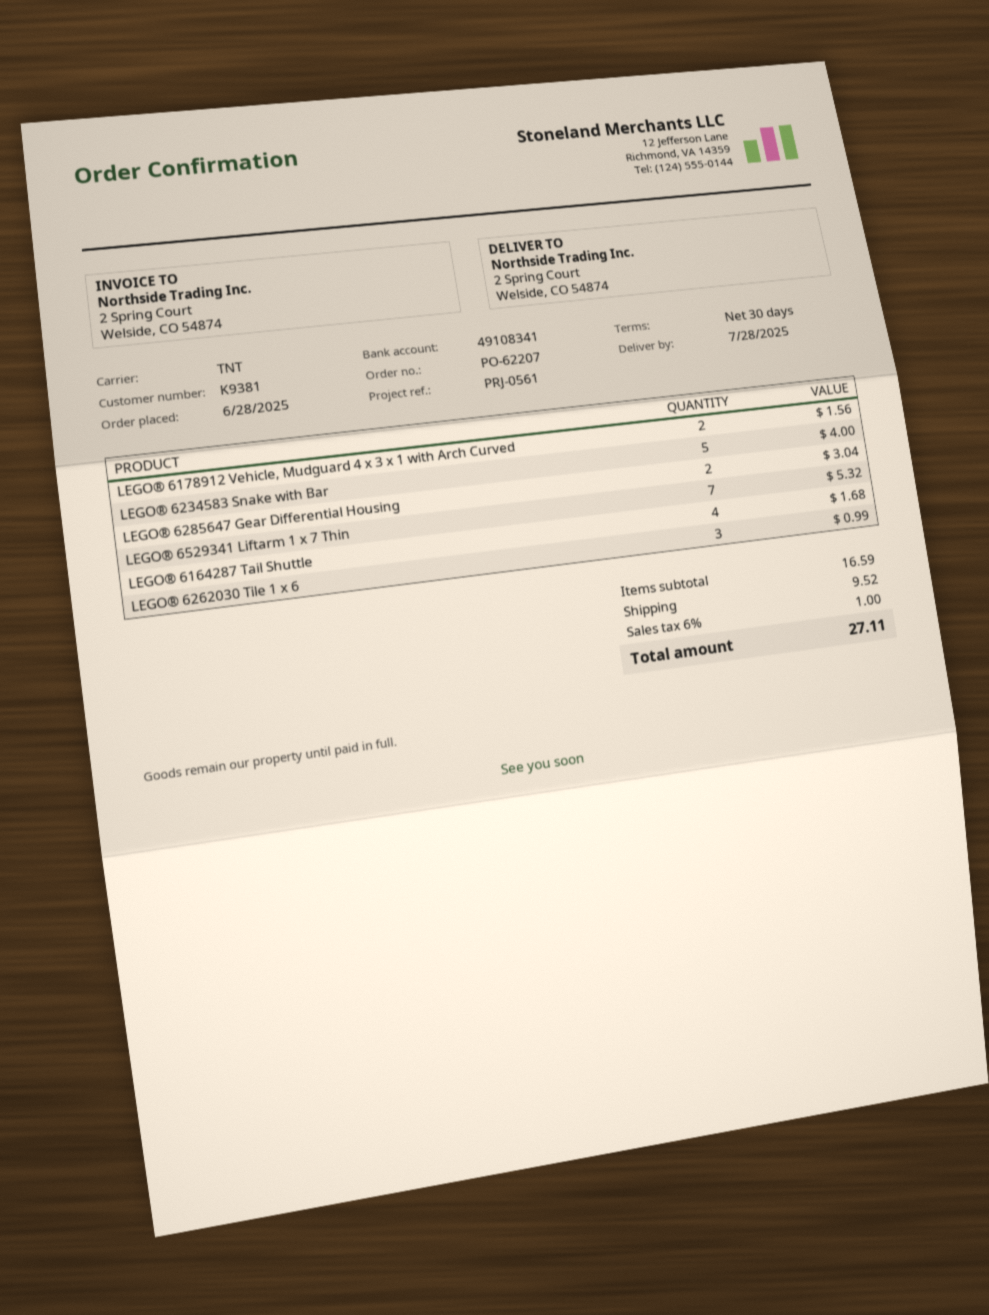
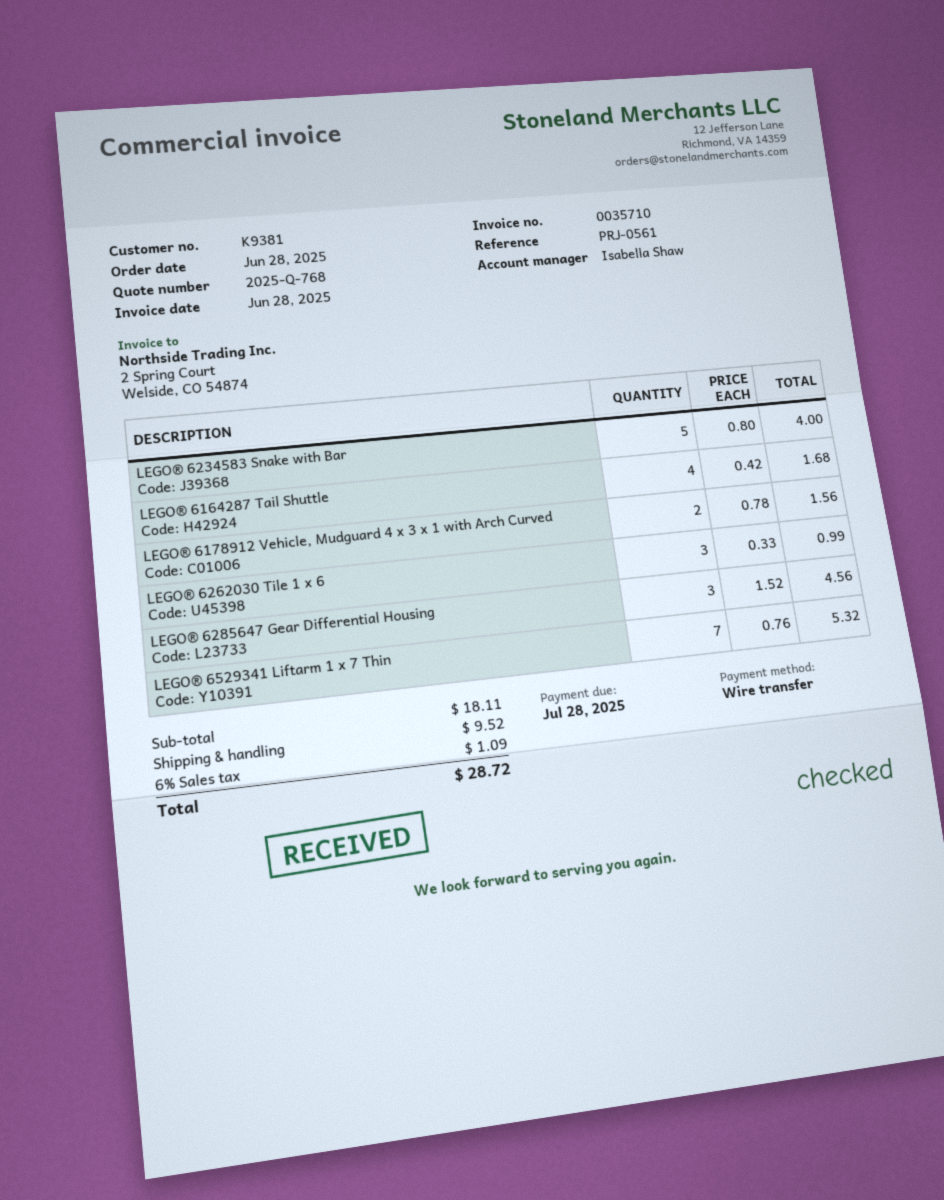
LEGO® 6285647 Gear Differential Housing: 2 for 3.04 -> 3 for 4.56
subtotal: 16.59 -> 18.11
tax: 6% = 1.00 -> 6% = 1.09
total: 27.11 -> 28.72

